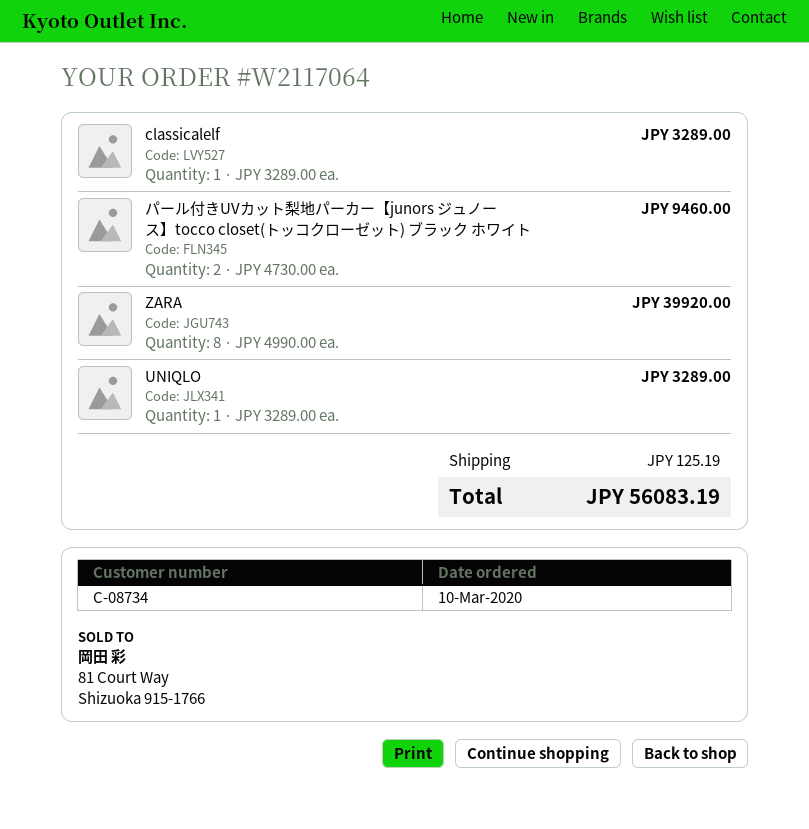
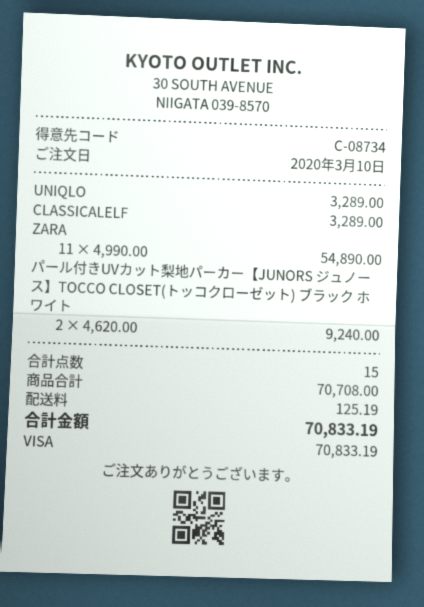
パール付きUVカット梨地パーカー【junors ジュノース】tocco closet(トッコクローゼット) ブラック ホワイト: 2 x 4730.00 = 9460.00 -> 2 x 4620.00 = 9240.00
ZARA: 8 x 4990.00 = 39920.00 -> 11 x 4990.00 = 54890.00
total: 56083.19 -> 70833.19

